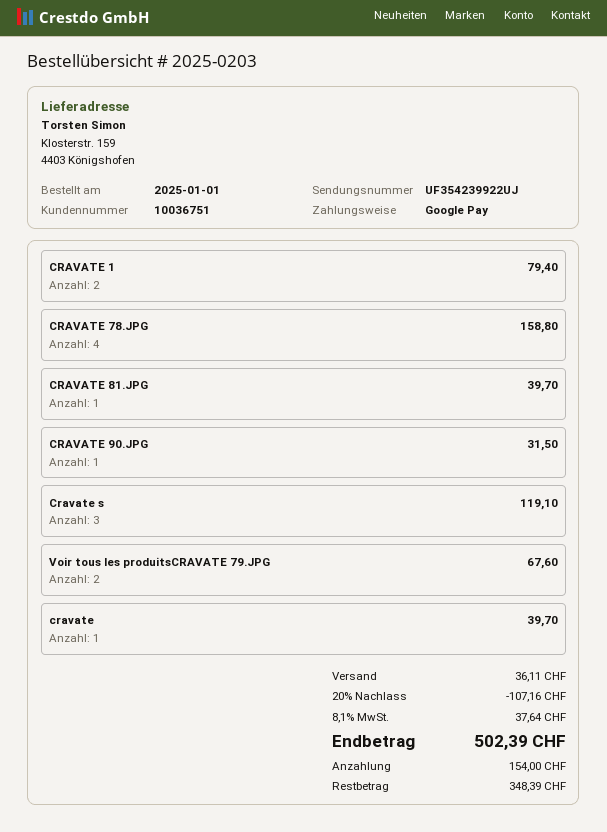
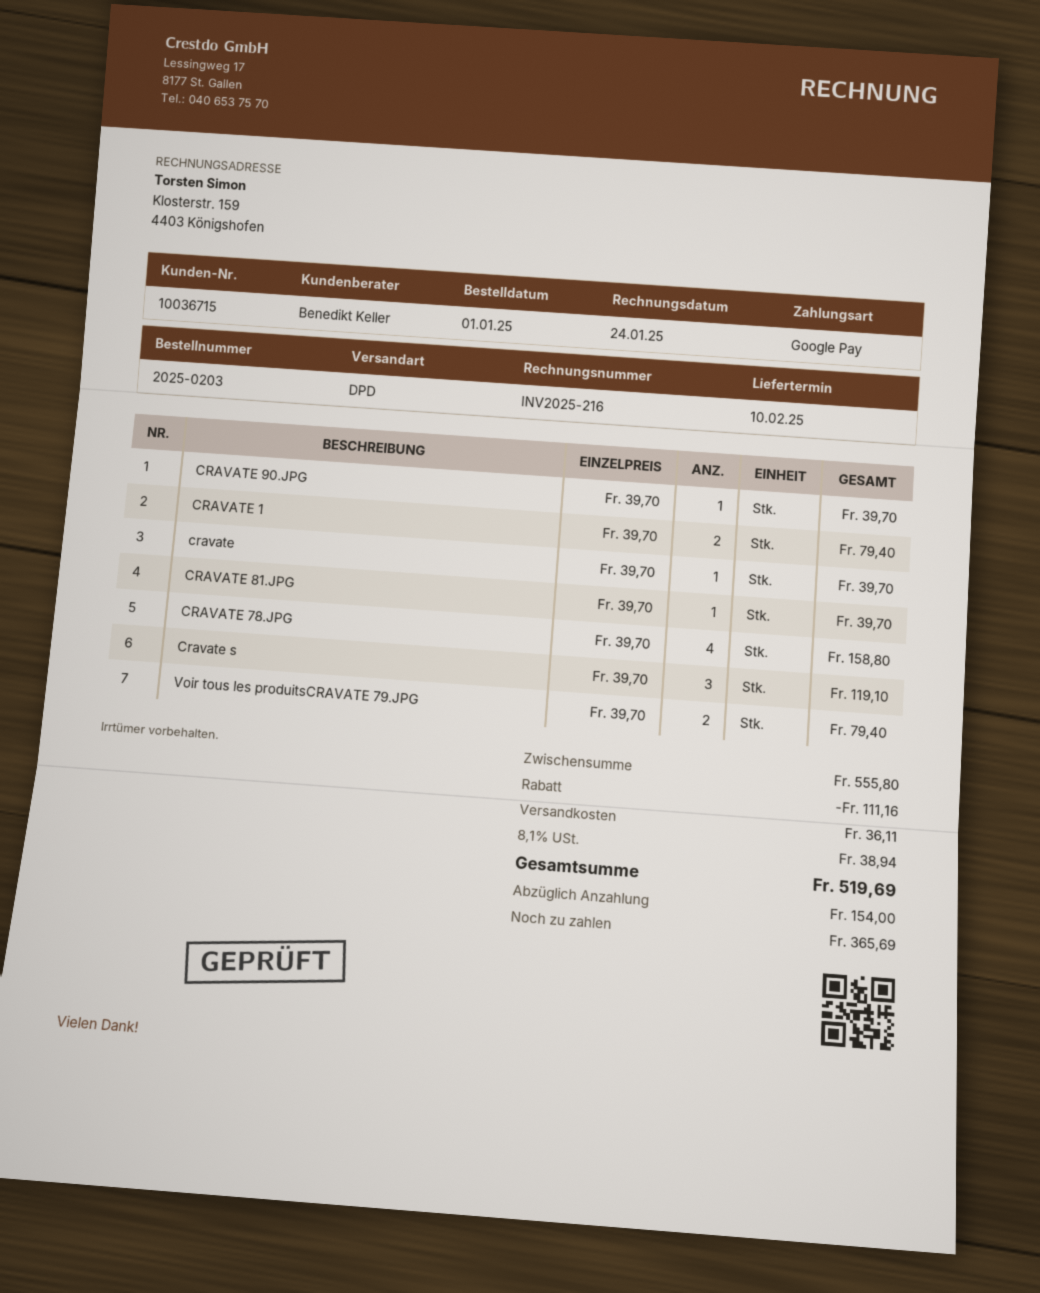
customer number: 10036751 -> 10036715
CRAVATE 90.JPG: 1 for 31.50 -> 1 for 39.70
Voir tous les produitsCRAVATE 79.JPG: 2 for 67.60 -> 2 for 79.40
discount: 107.16 -> 111.16
tax: 8.1% = 37.64 -> 8.1% = 38.94
total: 502.39 -> 519.69
balance: 348.39 -> 365.69

